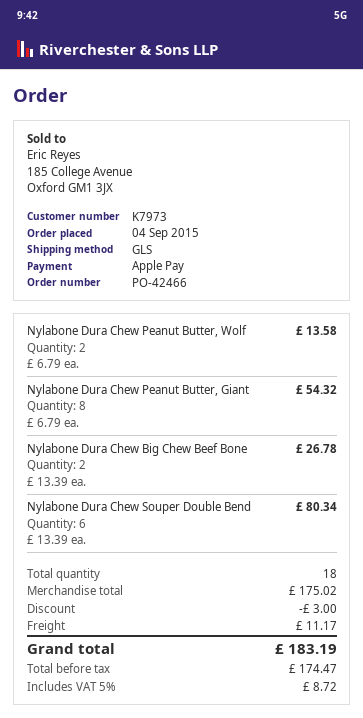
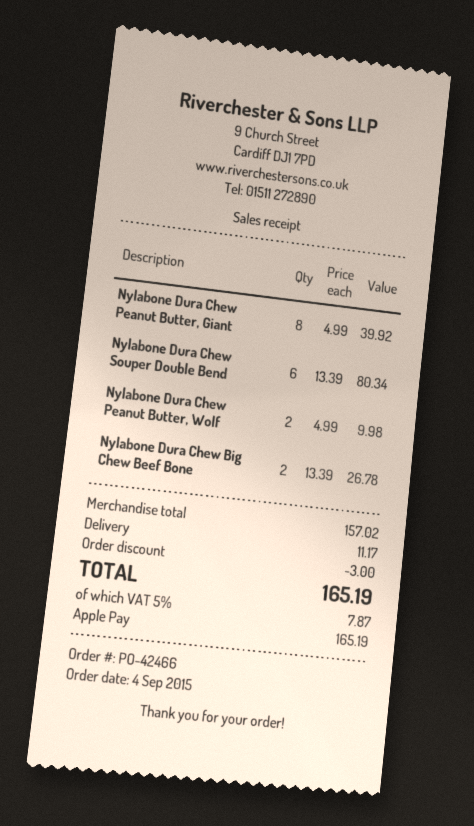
Nylabone Dura Chew Peanut Butter, Wolf: 2 x 6.79 = 13.58 -> 2 x 4.99 = 9.98
Nylabone Dura Chew Peanut Butter, Giant: 8 x 6.79 = 54.32 -> 8 x 4.99 = 39.92
subtotal: 175.02 -> 157.02
tax: 5% = 8.72 -> 5% = 7.87
total: 183.19 -> 165.19

